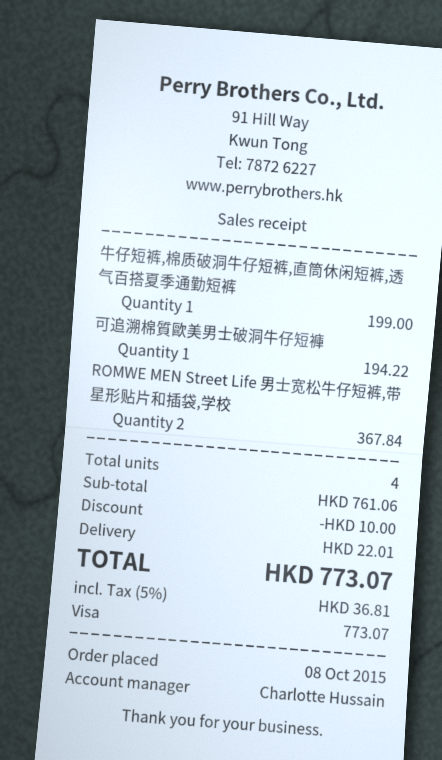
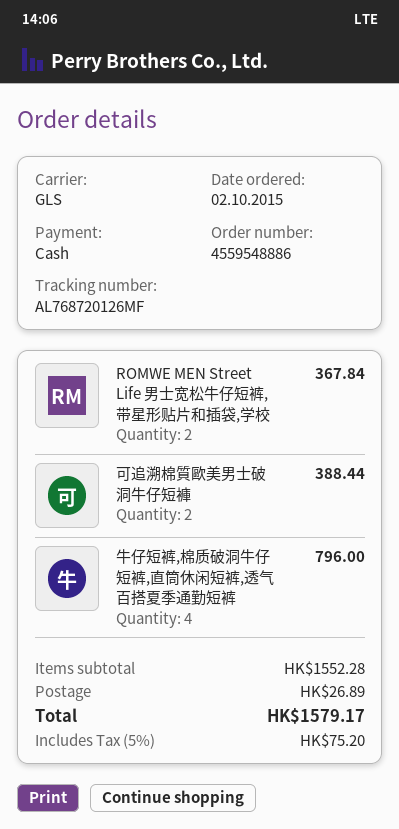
order date: 2015-10-08 -> 2015-10-02
payment method: Visa -> cash
牛仔短裤,棉质破洞牛仔短裤,直筒休闲短裤,透气百搭夏季通勤短裤: 1 for 199.00 -> 4 for 796.00
可追溯棉質歐美男士破洞牛仔短褲: 1 for 194.22 -> 2 for 388.44
subtotal: 761.06 -> 1552.28
discount: 10.00 -> none
shipping: 22.01 -> 26.89
tax: 5% = 36.81 -> 5% = 75.20
total: 773.07 -> 1579.17

